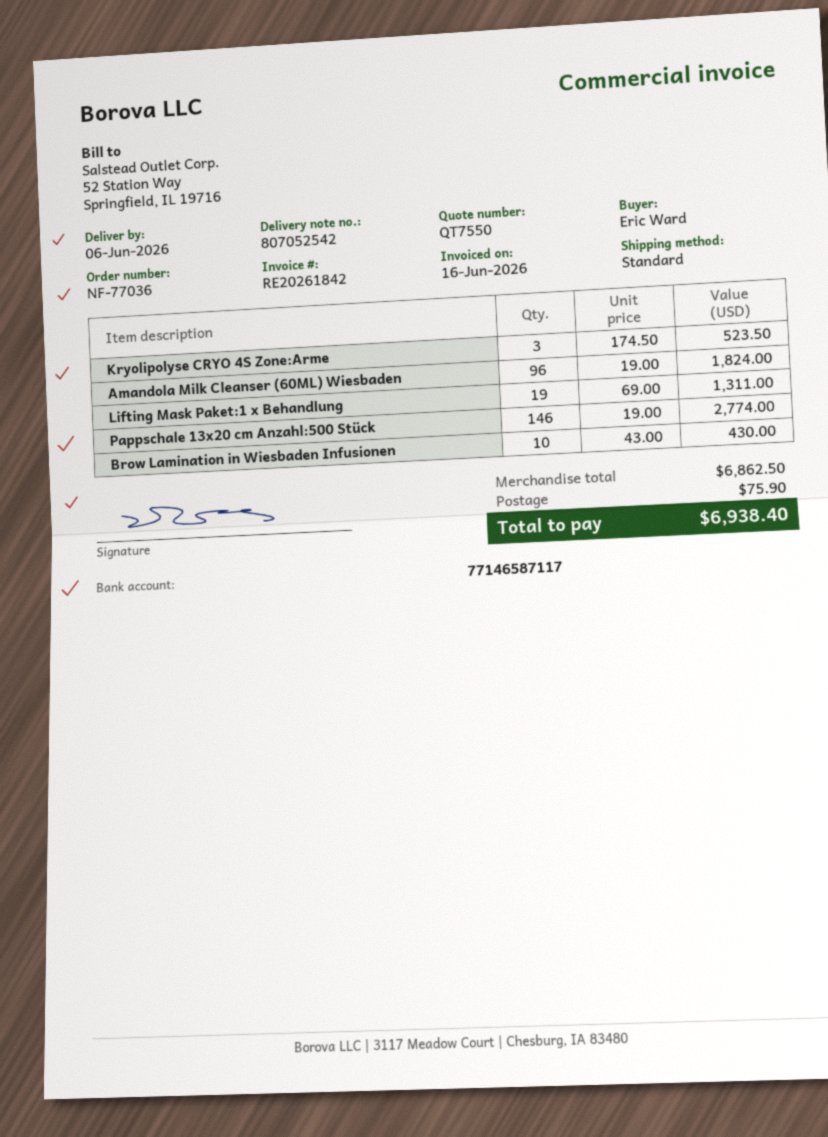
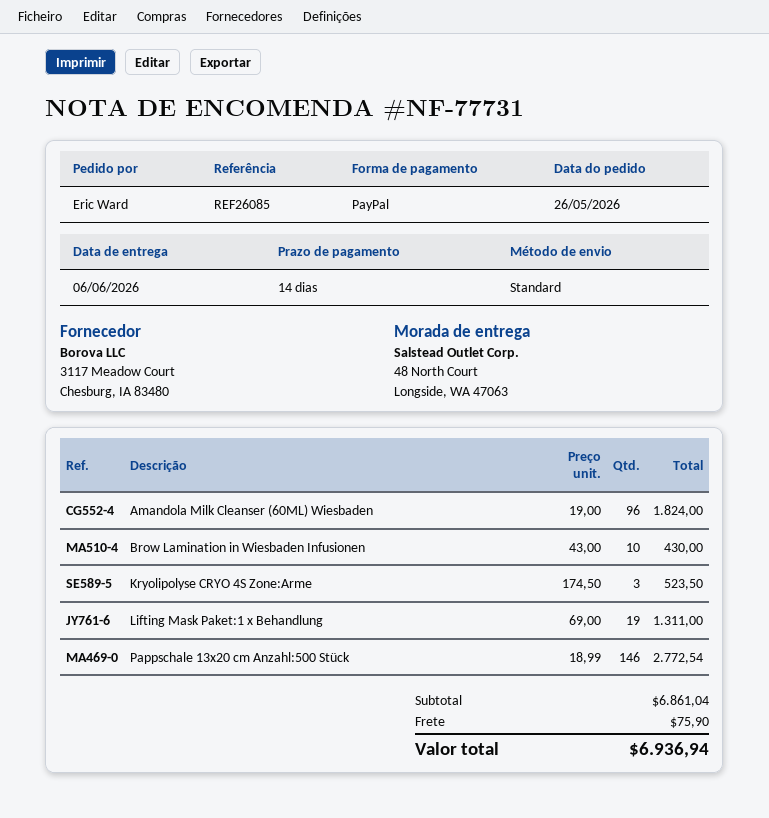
order number: NF-77036 -> NF-77731
Pappschale 13x20 cm Anzahl:500 Stück: 146 x 19.00 = 2774.00 -> 146 x 18.99 = 2772.54
subtotal: 6862.50 -> 6861.04
total: 6938.40 -> 6936.94

